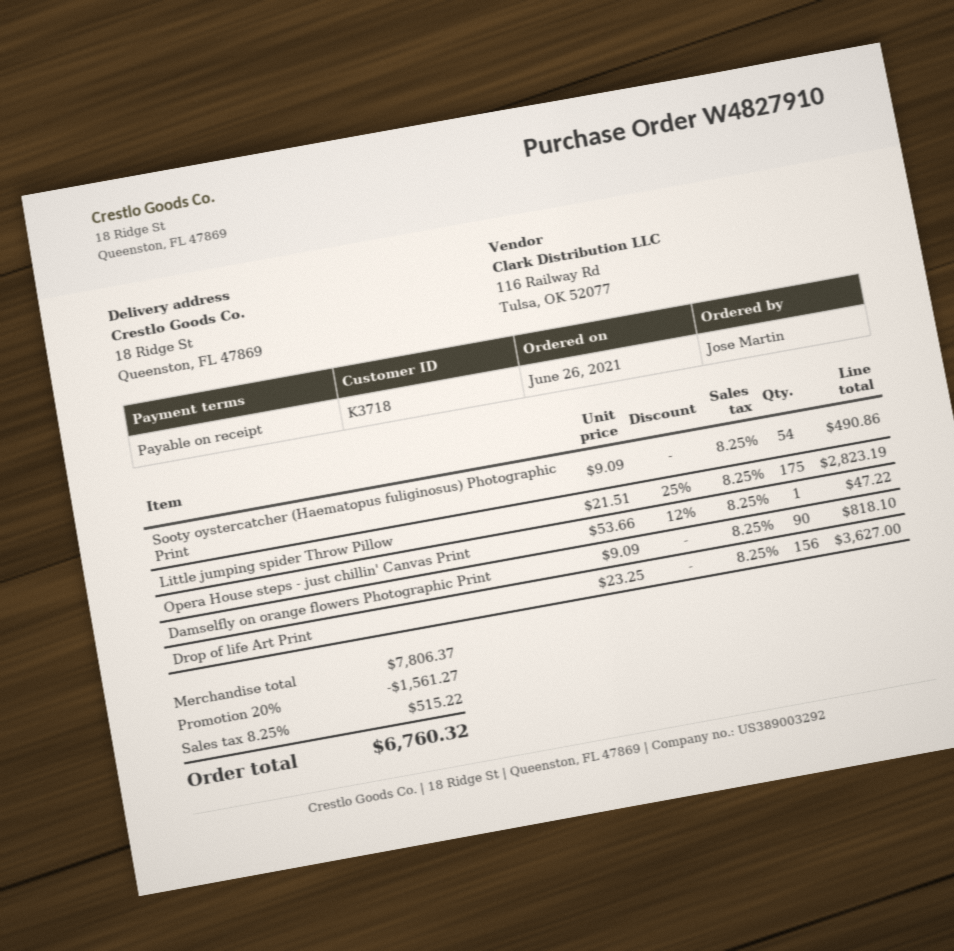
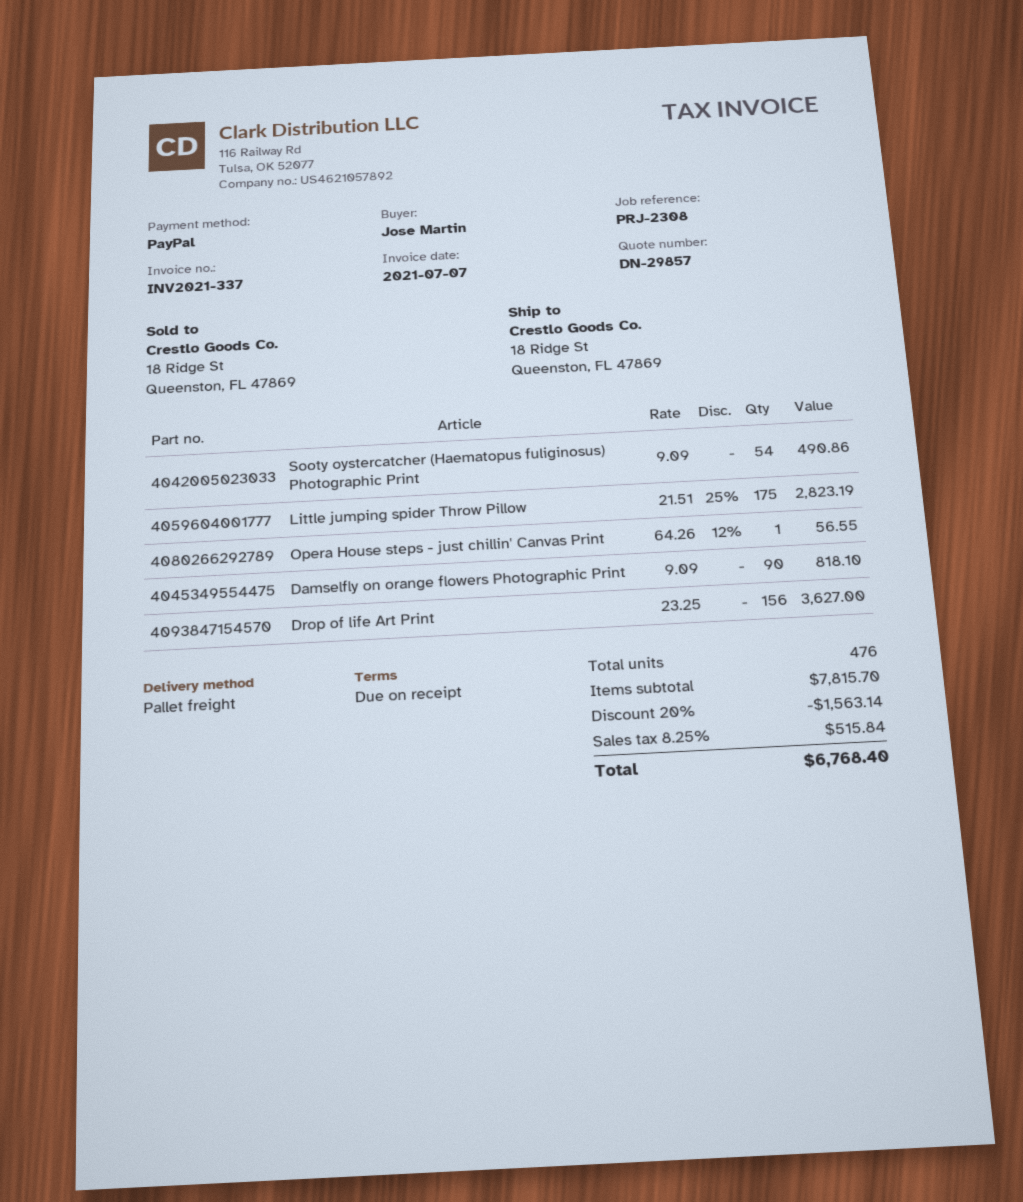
Opera House steps - just chillin' Canvas Print: 1 x 53.66 - 12% = 47.22 -> 1 x 64.26 - 12% = 56.55
subtotal: 7806.37 -> 7815.70
discount: 20% = 1561.27 -> 20% = 1563.14
tax: 8.25% = 515.22 -> 8.25% = 515.84
total: 6760.32 -> 6768.40

